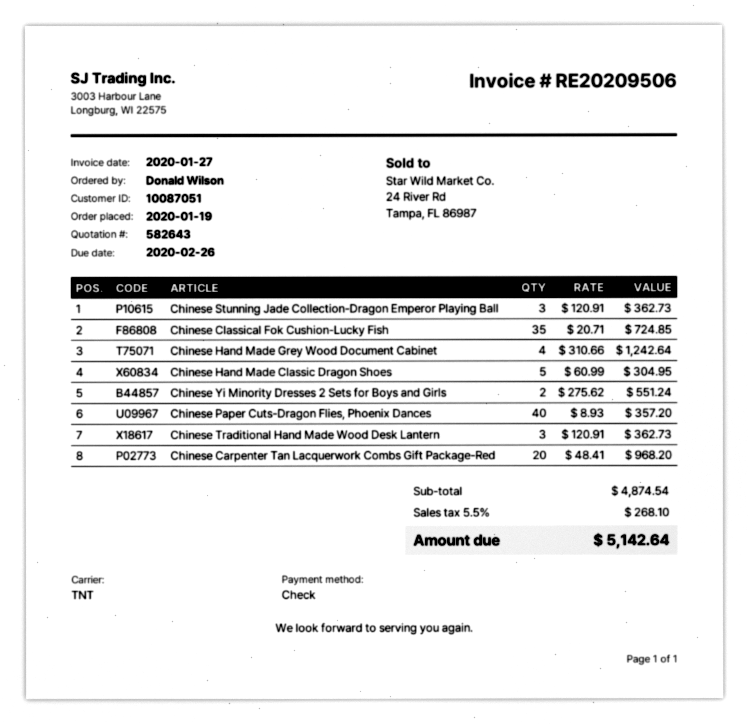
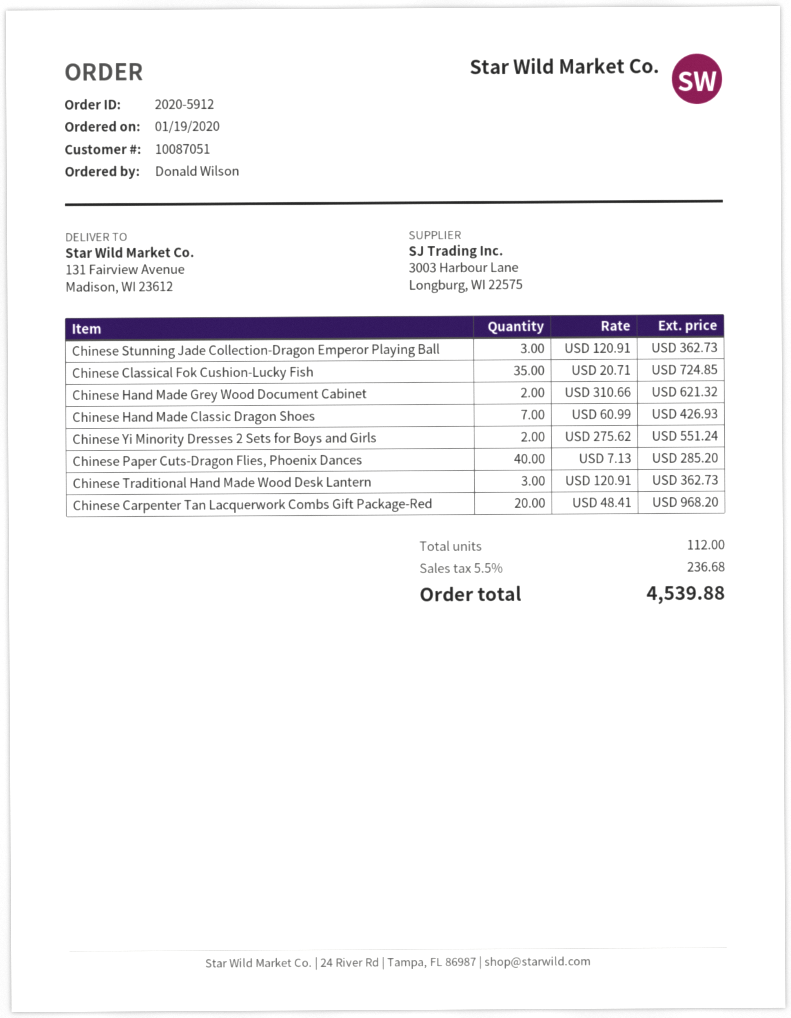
Chinese Hand Made Grey Wood Document Cabinet: 4 x 310.66 = 1242.64 -> 2 x 310.66 = 621.32
Chinese Hand Made Classic Dragon Shoes: 5 x 60.99 = 304.95 -> 7 x 60.99 = 426.93
Chinese Paper Cuts-Dragon Flies, Phoenix Dances: 40 x 8.93 = 357.20 -> 40 x 7.13 = 285.20
tax: 5.5% = 268.10 -> 5.5% = 236.68
total: 5142.64 -> 4539.88

